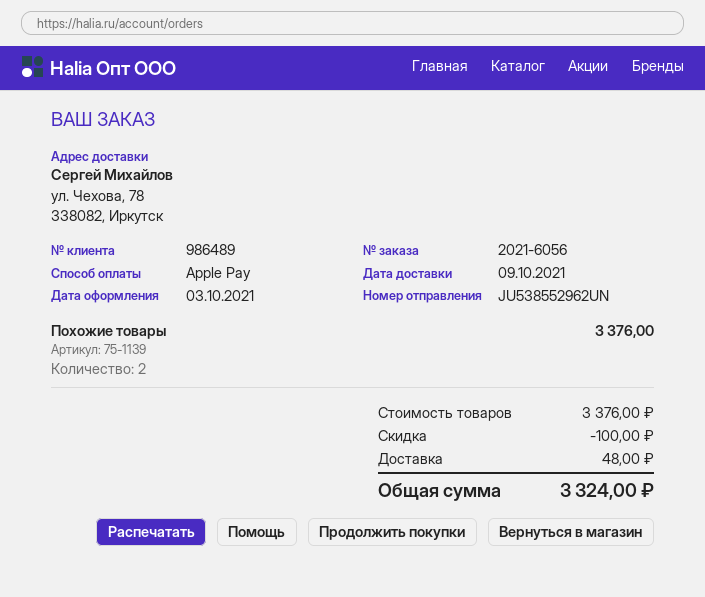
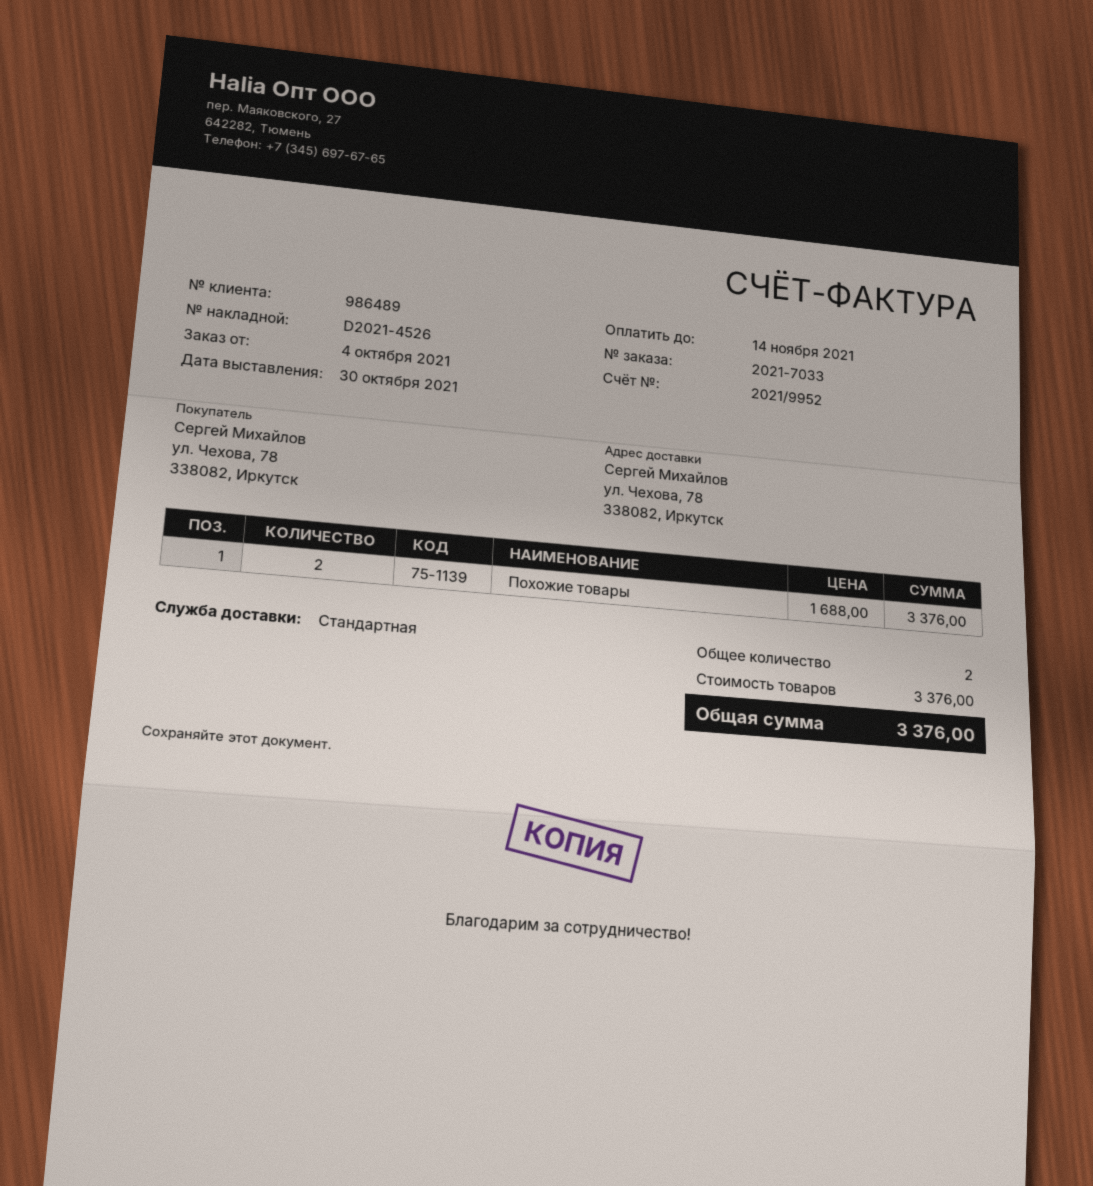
order number: 2021-6056 -> 2021-7033
order date: 2021-10-03 -> 2021-10-04
discount: 100.00 -> none
shipping: 48.00 -> none
total: 3324.00 -> 3376.00

